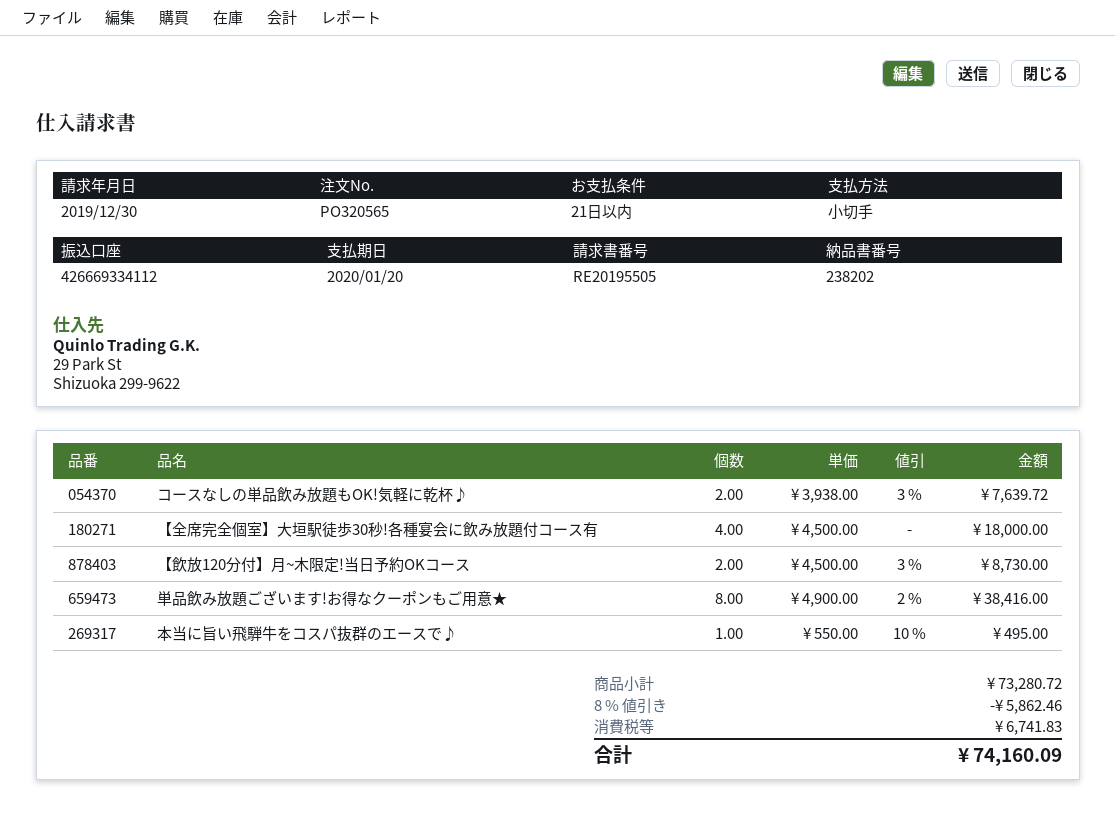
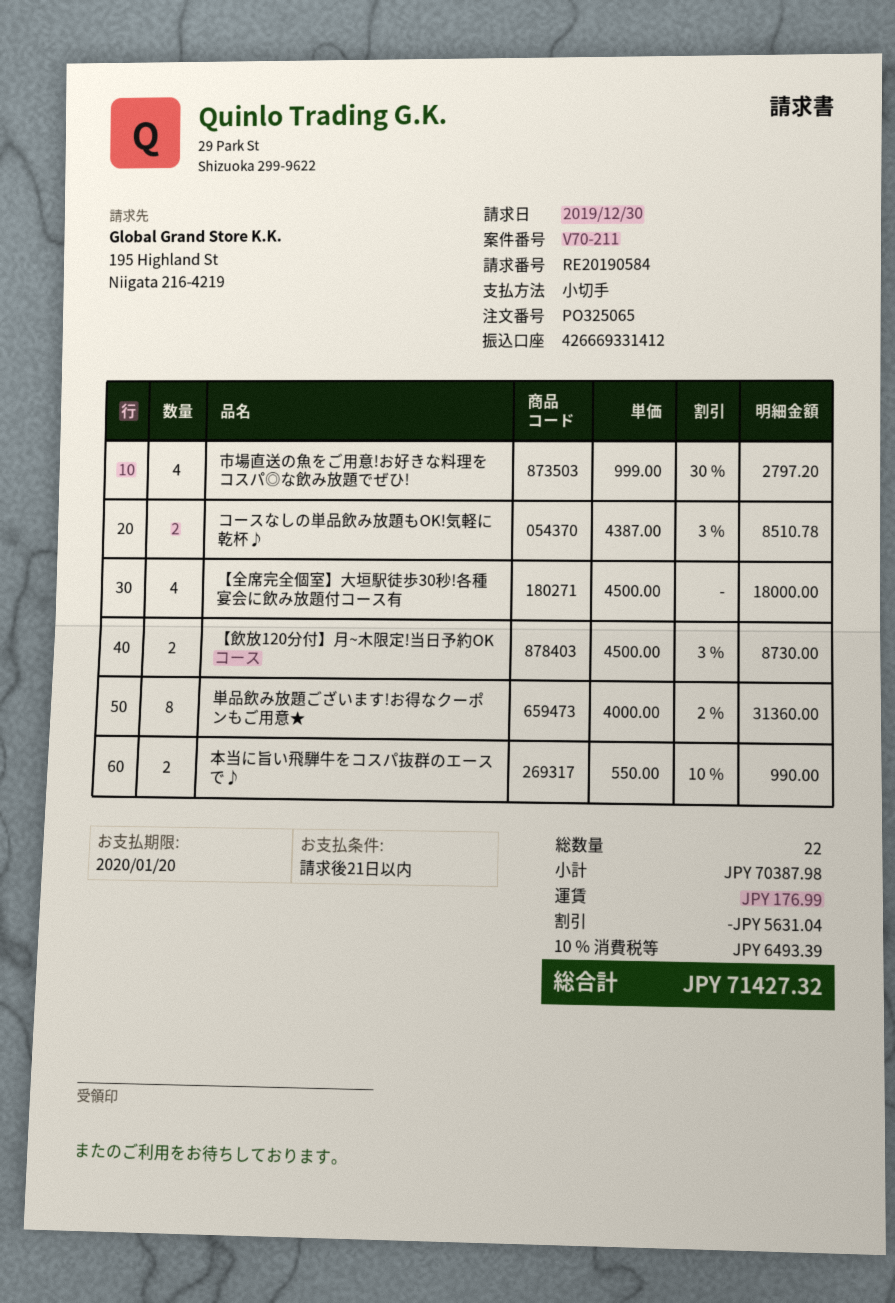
order number: PO320565 -> PO325065
invoice number: RE20195505 -> RE20190584
bank account: 426669334112 -> 426669331412
コースなしの単品飲み放題もOK!気軽に乾杯♪: 2 x 3938.00 - 3% = 7639.72 -> 2 x 4387.00 - 3% = 8510.78
単品飲み放題ございます!お得なクーポンもご用意★: 8 x 4900.00 - 2% = 38416.00 -> 8 x 4000.00 - 2% = 31360.00
本当に旨い飛騨牛をコスパ抜群のエースで♪: 1 x 550.00 - 10% = 495.00 -> 2 x 550.00 - 10% = 990.00
市場直送の魚をご用意!お好きな料理をコスパ◎な飲み放題でぜひ!: none -> 4 x 999.00 - 30% = 2797.20
subtotal: 73280.72 -> 70387.98
discount: 5862.46 -> 5631.04
shipping: none -> 176.99
tax: 6741.83 -> 6493.39
total: 74160.09 -> 71427.32

